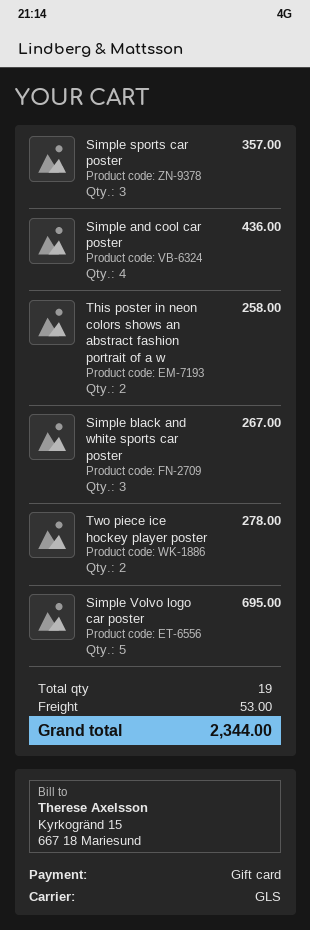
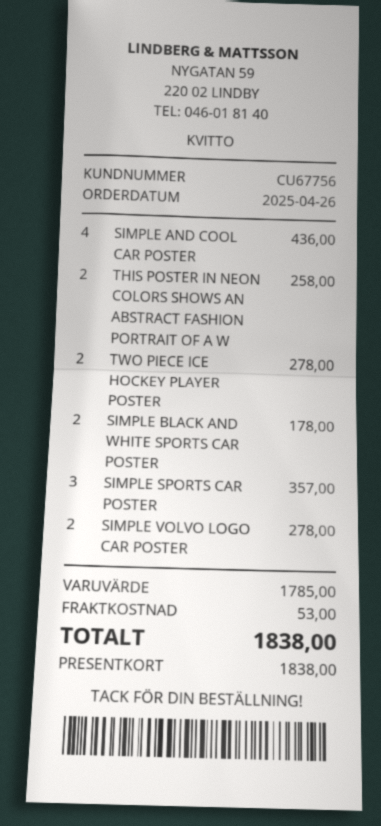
Simple black and white sports car poster: 3 for 267.00 -> 2 for 178.00
Simple Volvo logo car poster: 5 for 695.00 -> 2 for 278.00
total: 2344.00 -> 1838.00

